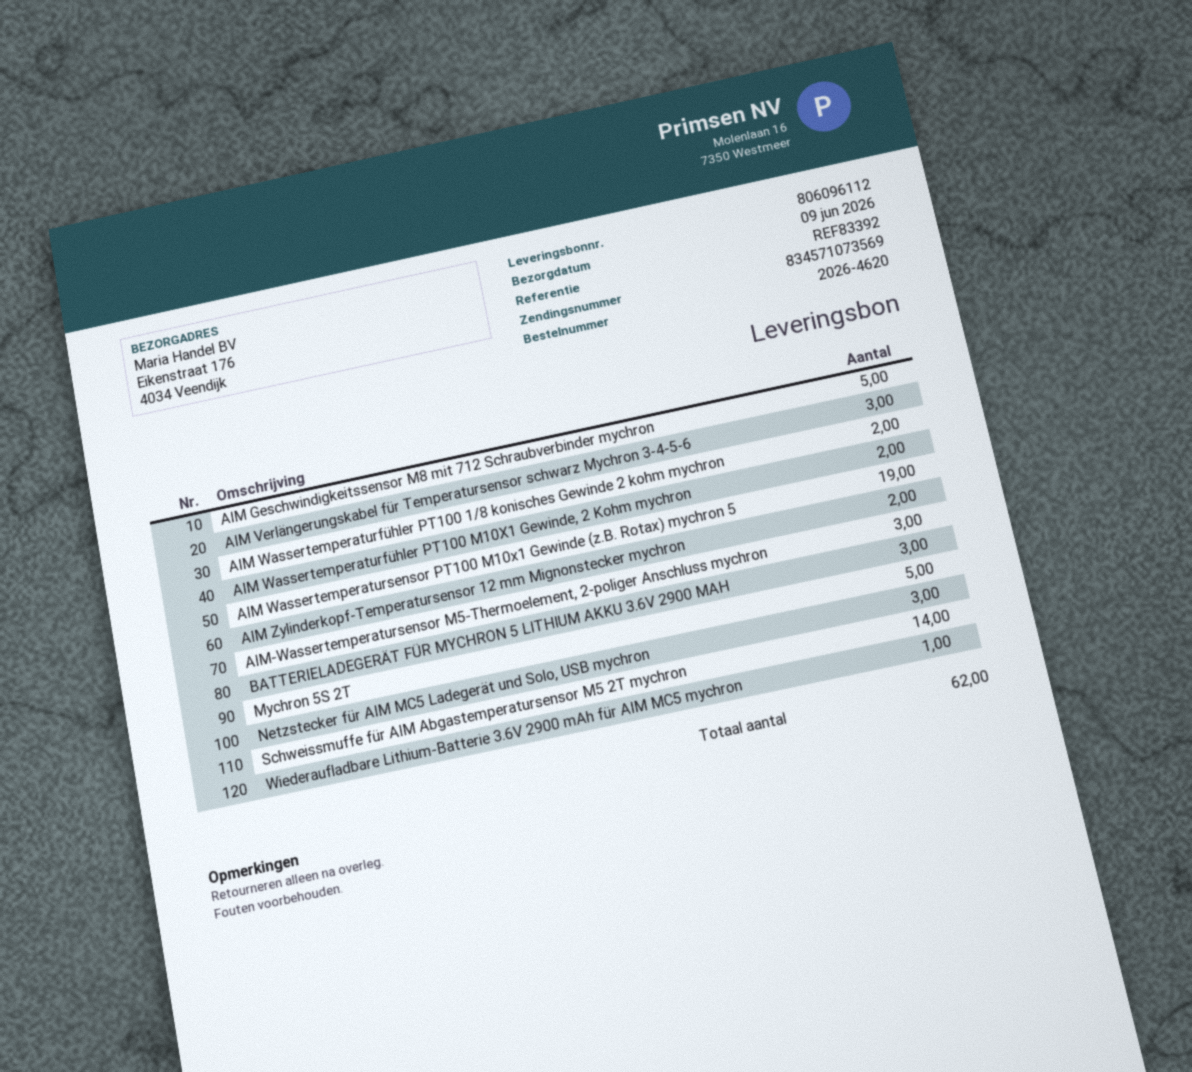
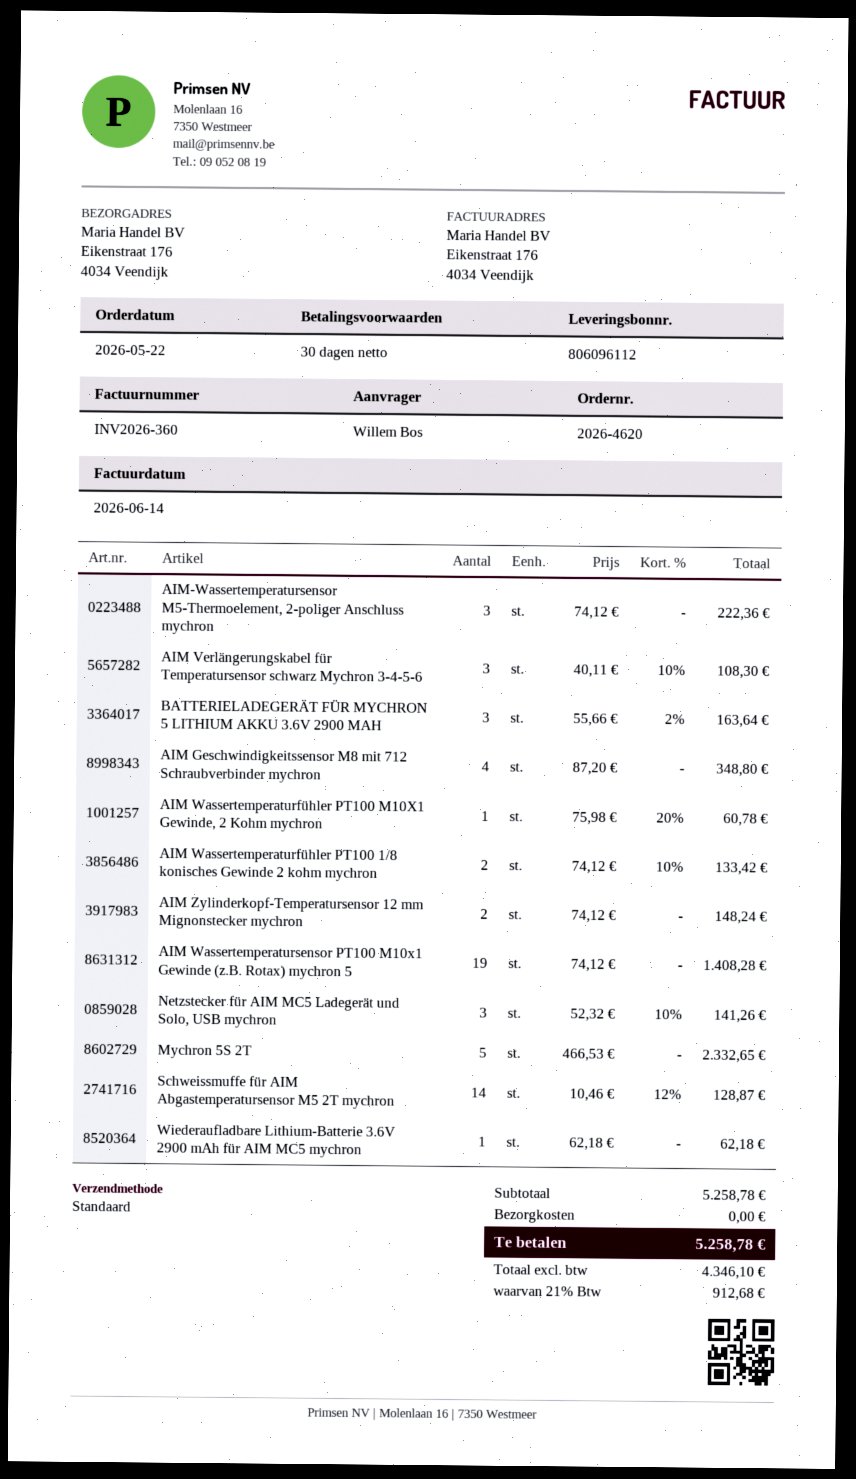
AIM Geschwindigkeitssensor M8 mit 712 Schraubverbinder mychron: 5 -> 4
AIM Wassertemperaturfühler PT100 M10X1 Gewinde, 2 Kohm mychron: 2 -> 1

